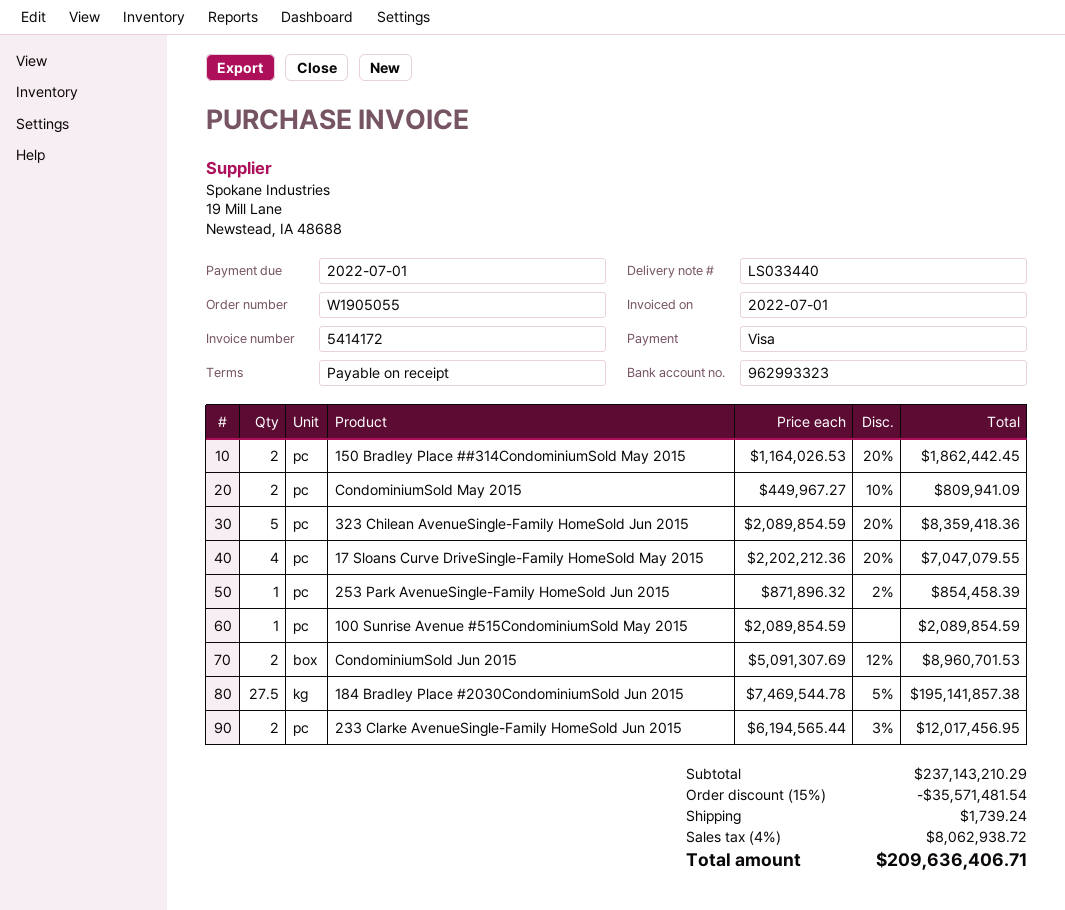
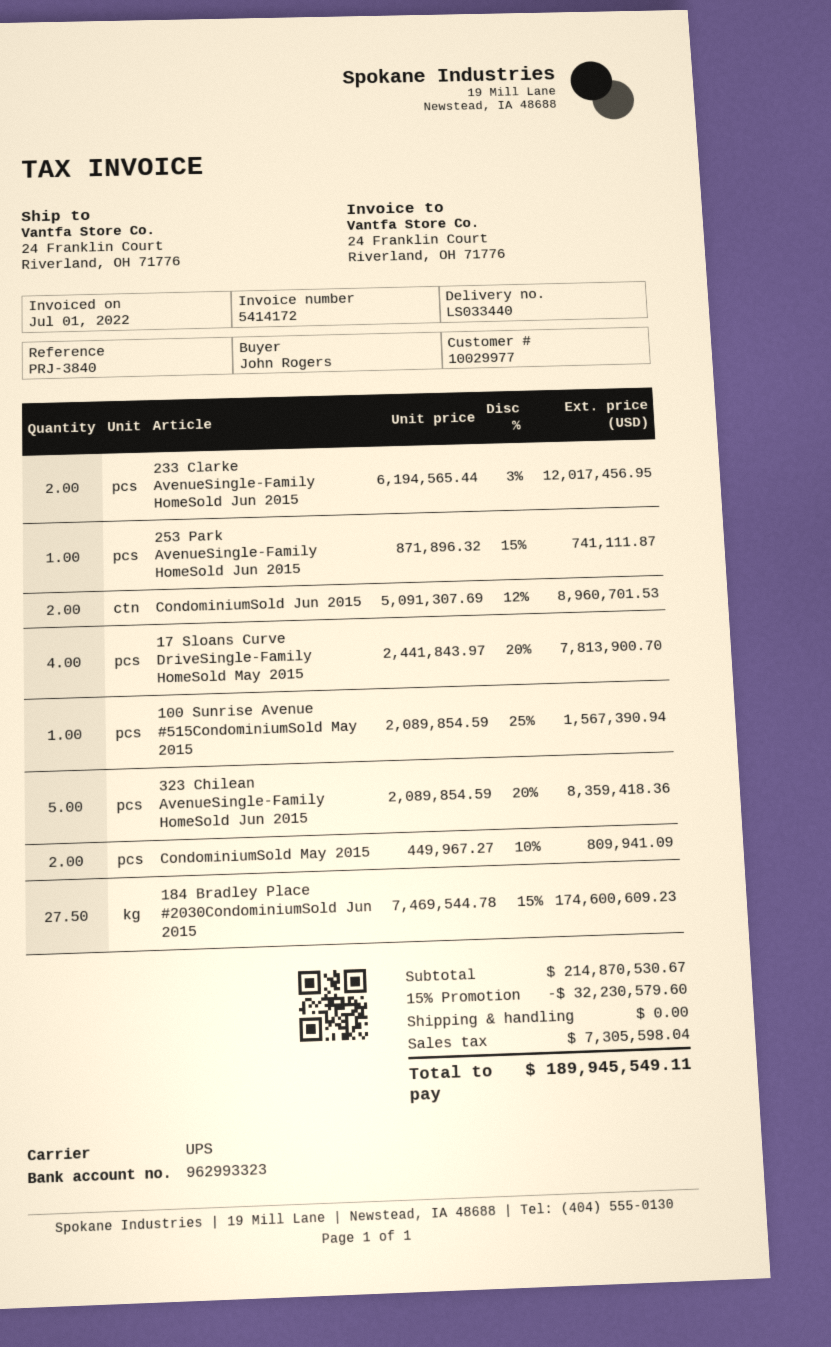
150 Bradley Place ##314CondominiumSold May 2015: 2 x 1164026.53 - 20% = 1862442.45 -> none
17 Sloans Curve DriveSingle-Family HomeSold May 2015: 4 x 2202212.36 - 20% = 7047079.55 -> 4 x 2441843.97 - 20% = 7813900.70
253 Park AvenueSingle-Family HomeSold Jun 2015: 1 x 871896.32 - 2% = 854458.39 -> 1 x 871896.32 - 15% = 741111.87
100 Sunrise Avenue #515CondominiumSold May 2015: 1 x 2089854.59 = 2089854.59 -> 1 x 2089854.59 - 25% = 1567390.94
184 Bradley Place #2030CondominiumSold Jun 2015: 27.5 x 7469544.78 - 5% = 195141857.38 -> 27.5 x 7469544.78 - 15% = 174600609.23
subtotal: 237143210.29 -> 214870530.67
discount: 15% = 35571481.54 -> 15% = 32230579.60
shipping: 1739.24 -> 0.00
tax: 8062938.72 -> 7305598.04
total: 209636406.71 -> 189945549.11

